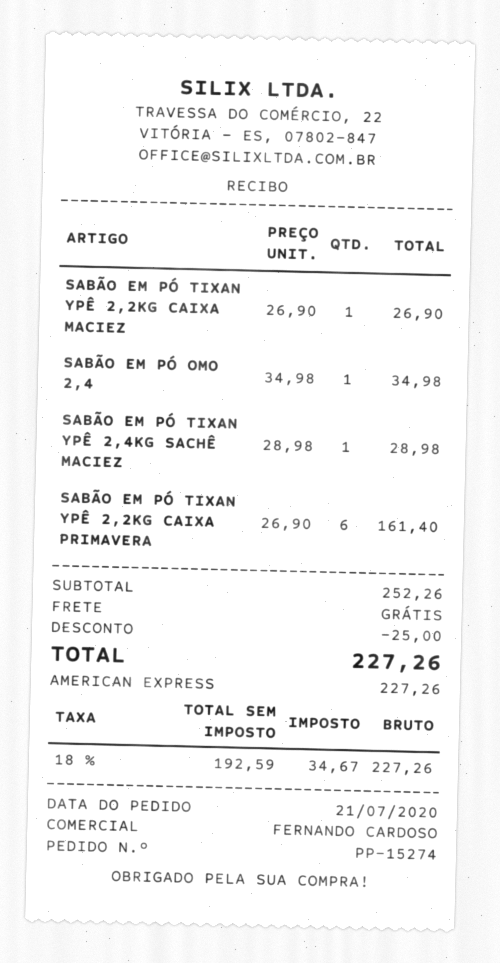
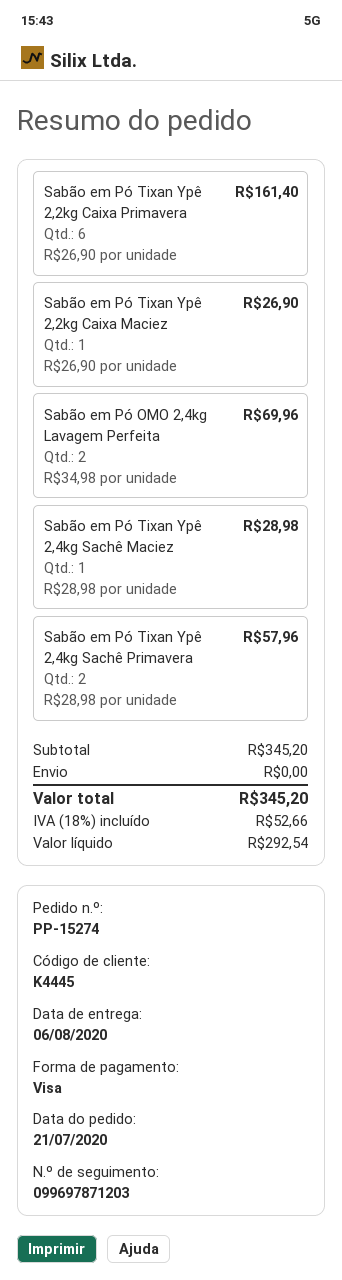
payment method: American Express -> Visa
SABÃO EM PÓ OMO 2,4: 1 x 34.98 = 34.98 -> 2 x 34.98 = 69.96
Sabão em Pó Tixan Ypê 2,4kg Sachê Primavera: none -> 2 x 28.98 = 57.96
subtotal: 252.26 -> 345.20
discount: 25.00 -> none
net: 192.59 -> 292.54
tax: 18% = 34.67 -> 18% = 52.66
total: 227.26 -> 345.20

